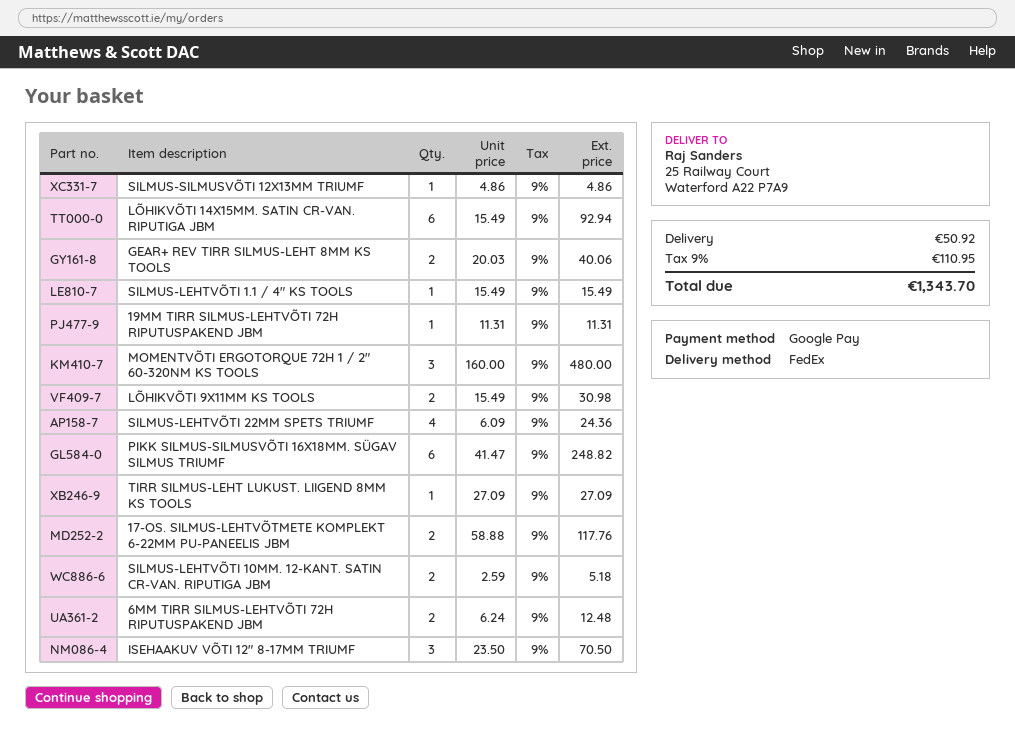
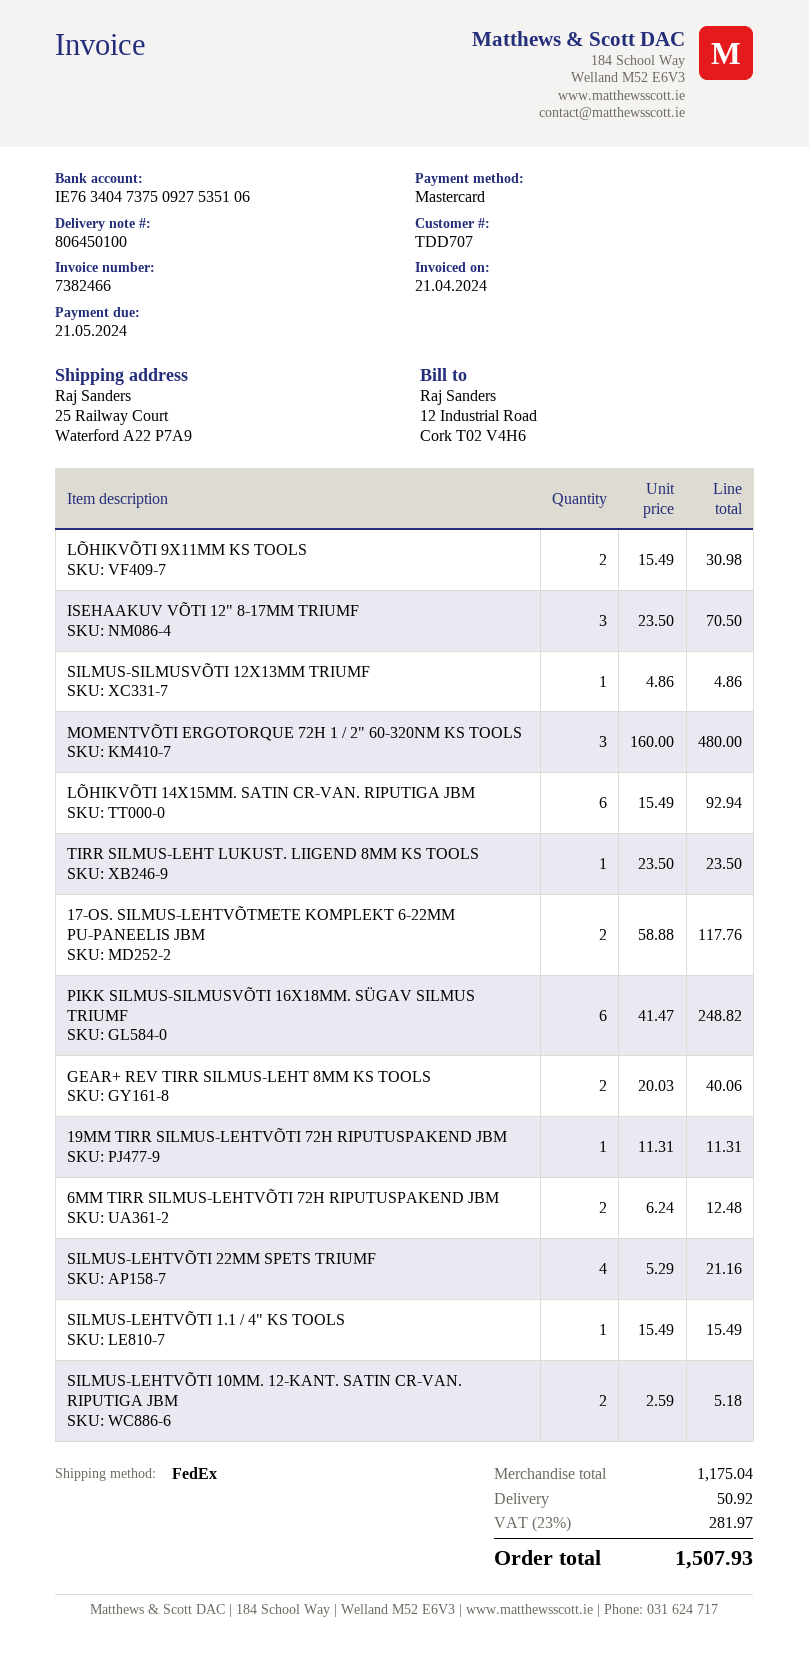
payment method: Google Pay -> Mastercard
SILMUS-LEHTVÕTI 22MM SPETS TRIUMF: 4 x 6.09 = 24.36 -> 4 x 5.29 = 21.16
TIRR SILMUS-LEHT LUKUST. LIIGEND 8MM KS TOOLS: 1 x 27.09 = 27.09 -> 1 x 23.50 = 23.50
tax: 9% = 110.95 -> 23% = 281.97
total: 1343.70 -> 1507.93

